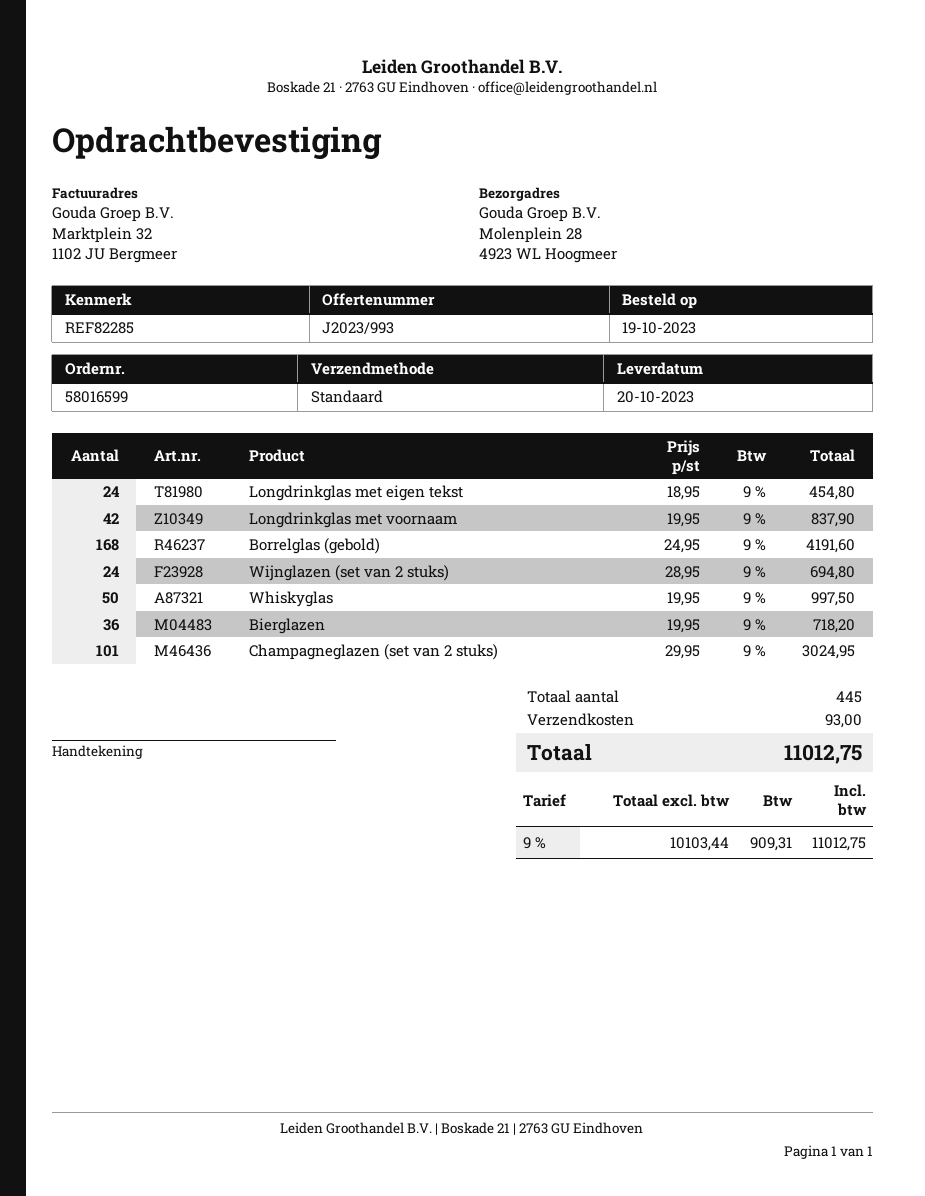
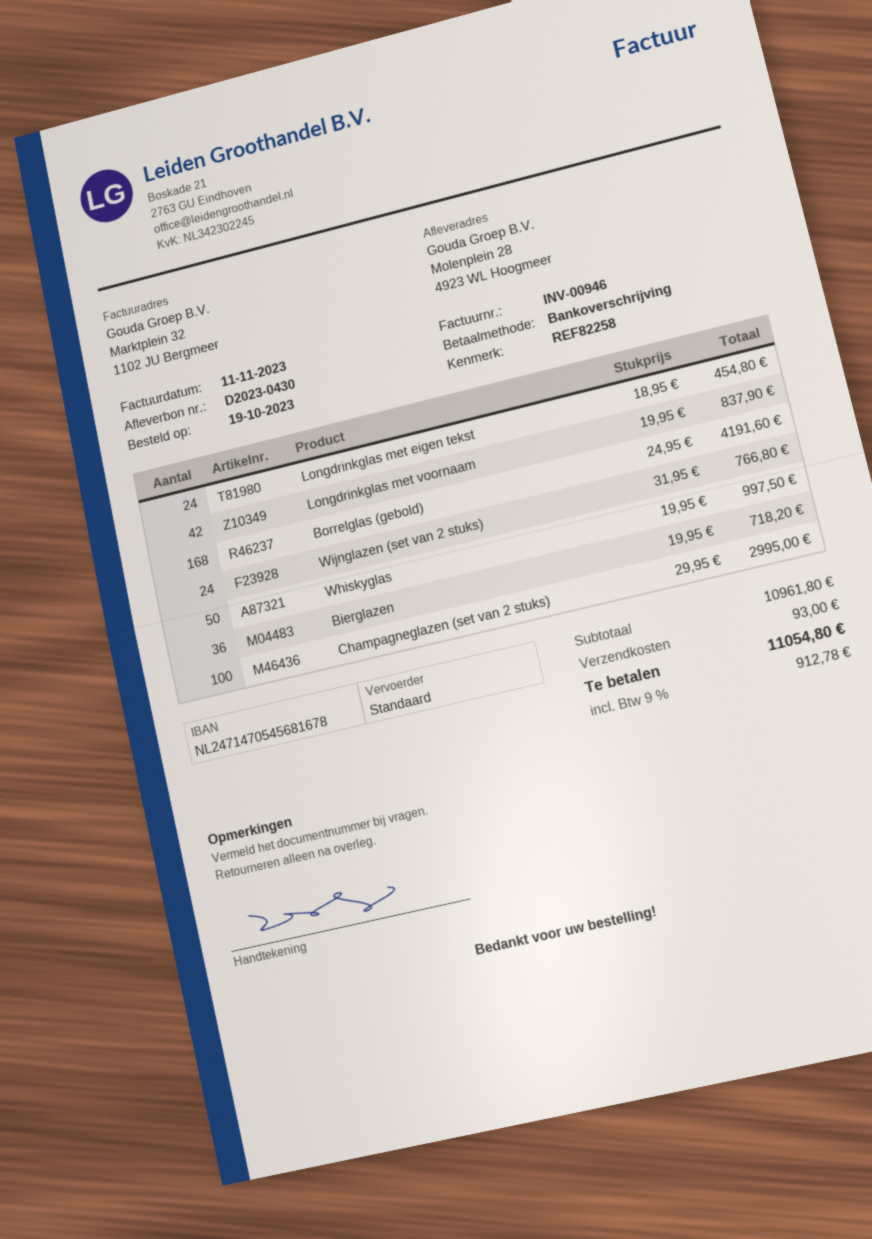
reference: REF82285 -> REF82258
Wijnglazen (set van 2 stuks): 24 x 28.95 = 694.80 -> 24 x 31.95 = 766.80
Champagneglazen (set van 2 stuks): 101 x 29.95 = 3024.95 -> 100 x 29.95 = 2995.00
tax: 9% = 909.31 -> 9% = 912.78
total: 11012.75 -> 11054.80

